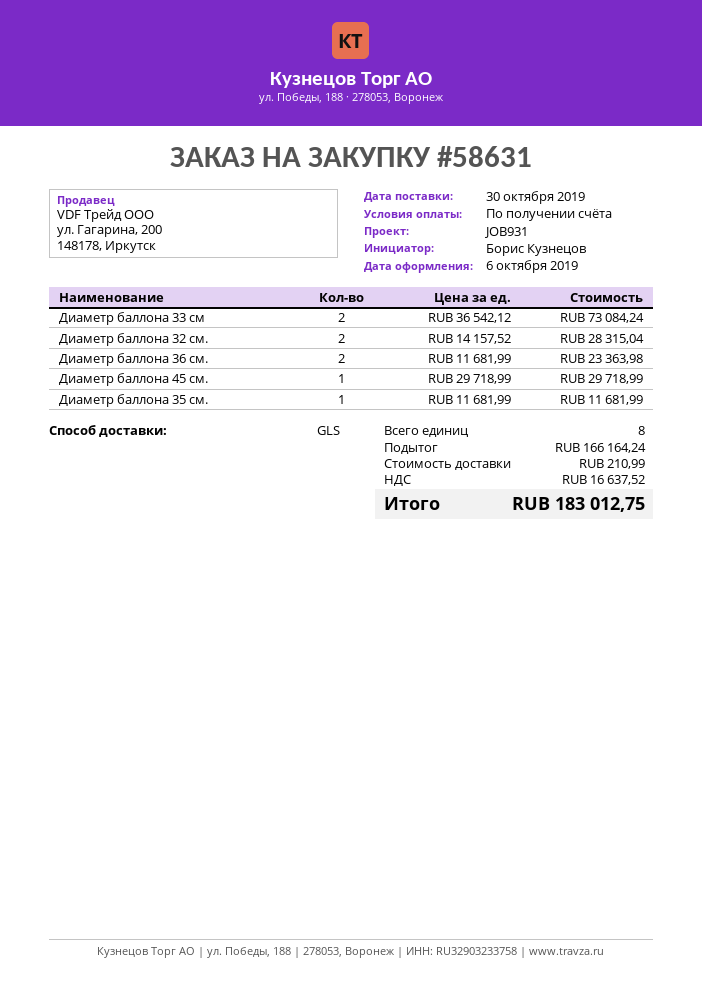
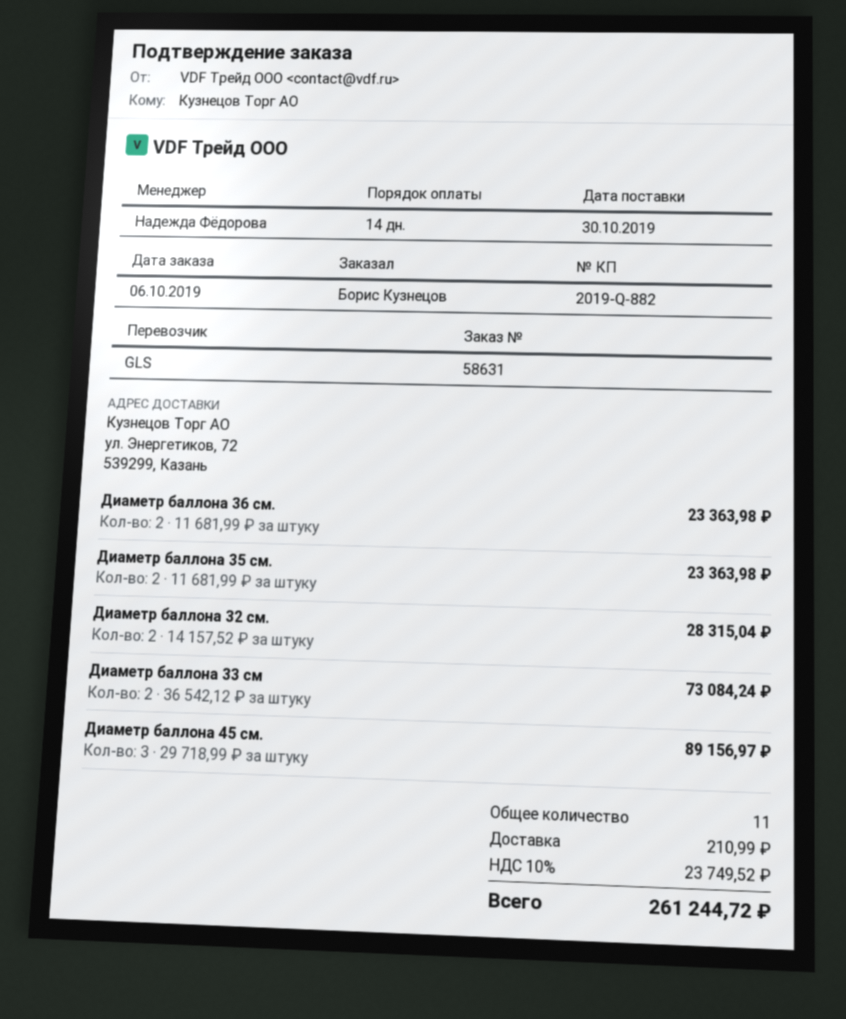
payment terms: on receipt -> 14 days
Диаметр баллона 45 см.: 1 x 29718.99 = 29718.99 -> 3 x 29718.99 = 89156.97
Диаметр баллона 35 см.: 1 x 11681.99 = 11681.99 -> 2 x 11681.99 = 23363.98
total quantity: 8 -> 11
tax: 16637.52 -> 23749.52
total: 183012.75 -> 261244.72

